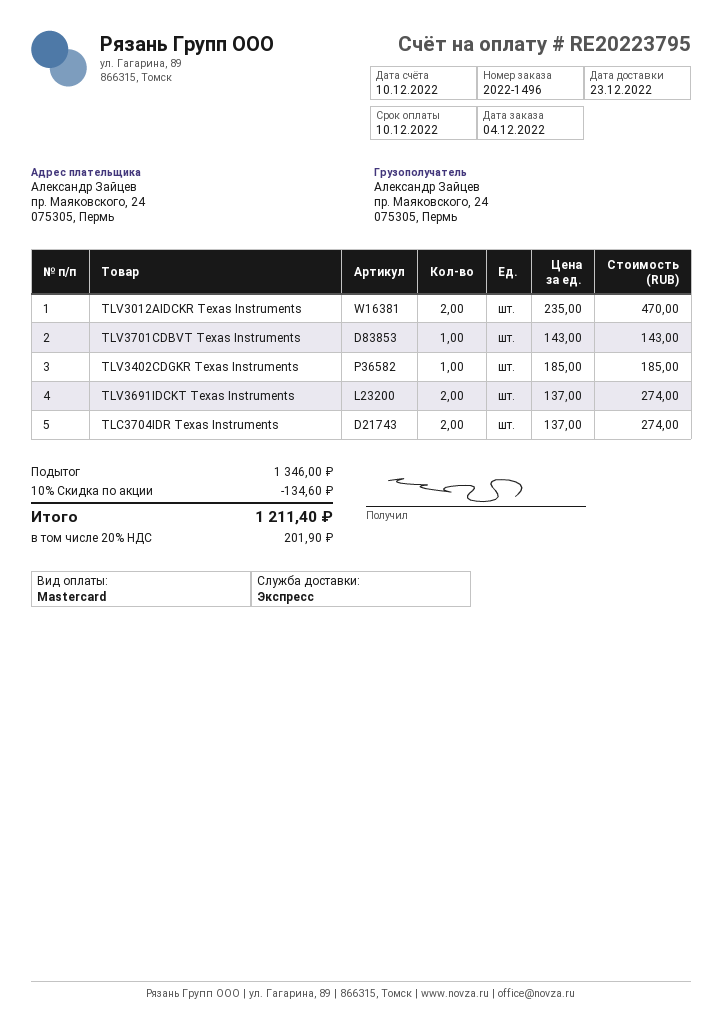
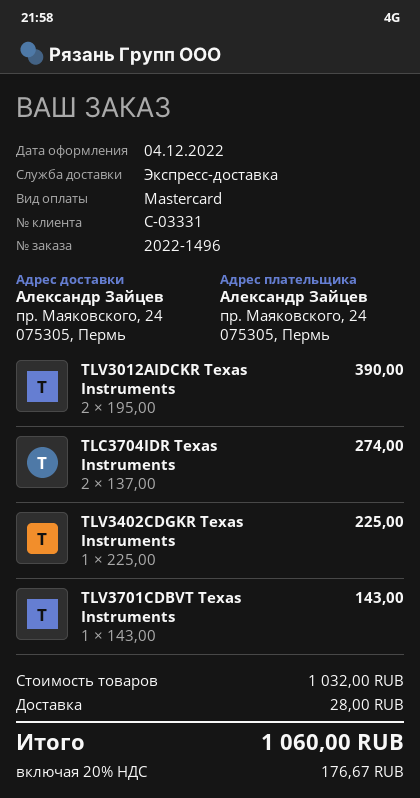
TLV3012AIDCKR Texas Instruments: 2 x 235.00 = 470.00 -> 2 x 195.00 = 390.00
TLV3402CDGKR Texas Instruments: 1 x 185.00 = 185.00 -> 1 x 225.00 = 225.00
TLV3691IDCKT Texas Instruments: 2 x 137.00 = 274.00 -> none
subtotal: 1346.00 -> 1032.00
discount: 10% = 134.60 -> none
shipping: none -> 28.00
tax: 20% = 201.90 -> 20% = 176.67
total: 1211.40 -> 1060.00

